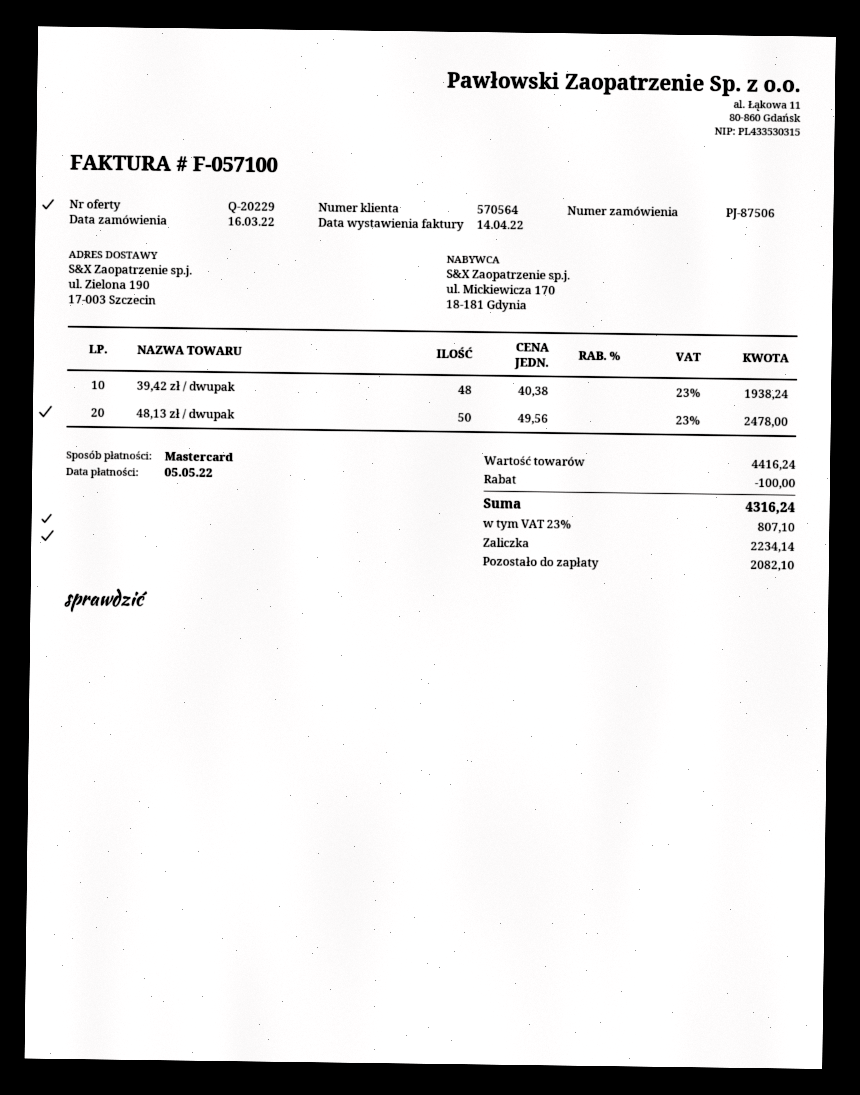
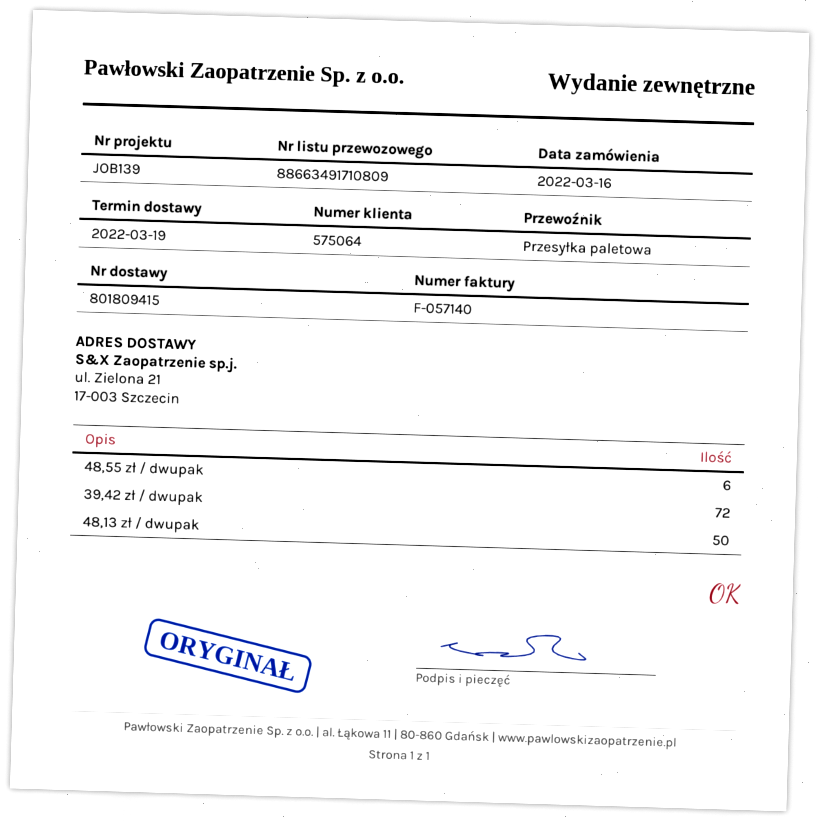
invoice number: F-057100 -> F-057140
customer number: 570564 -> 575064
ship to: ul. Zielona 190, 17-003 Szczecin -> ul. Zielona 21, 17-003 Szczecin
39,42 zł / dwupak: 48 -> 72
48,55 zł / dwupak: none -> 6

